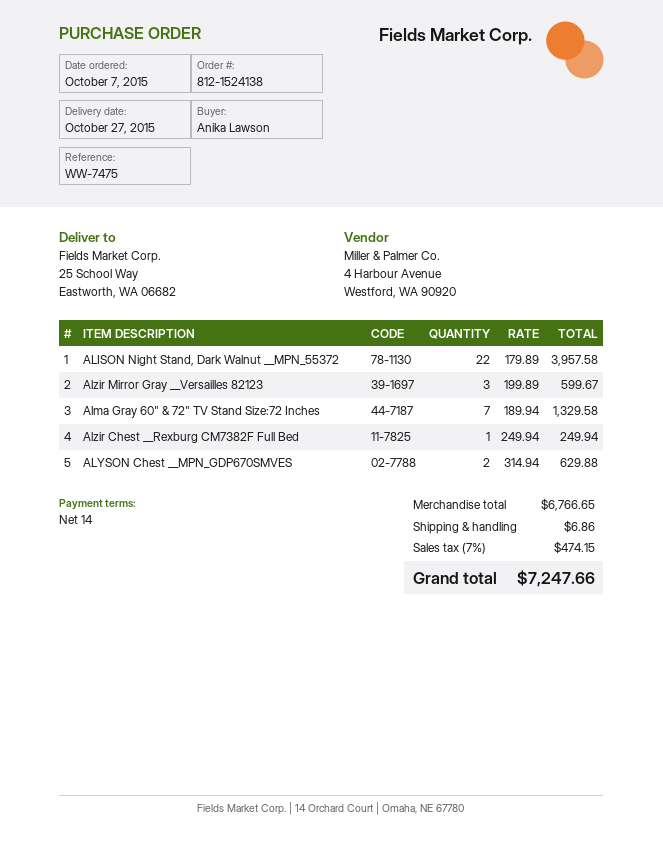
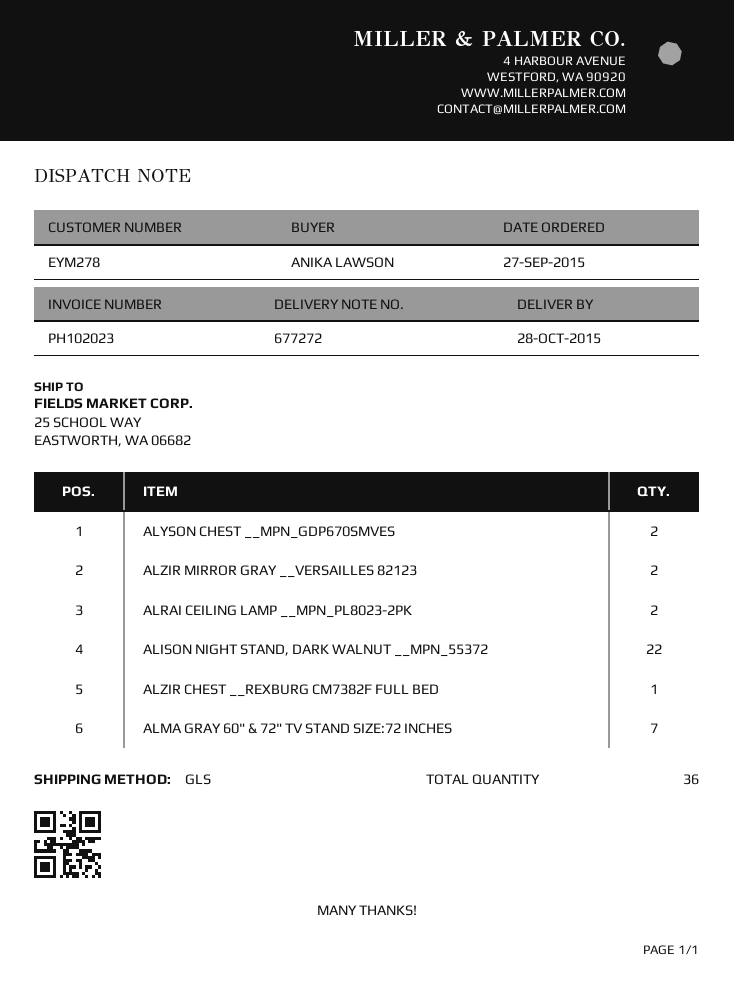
order date: 2015-10-07 -> 2015-09-27
delivery date: 2015-10-27 -> 2015-10-28
Alzir Mirror Gray __Versailles 82123: 3 -> 2
ALRAI CEILING LAMP __MPN_PL8023-2PK: none -> 2

